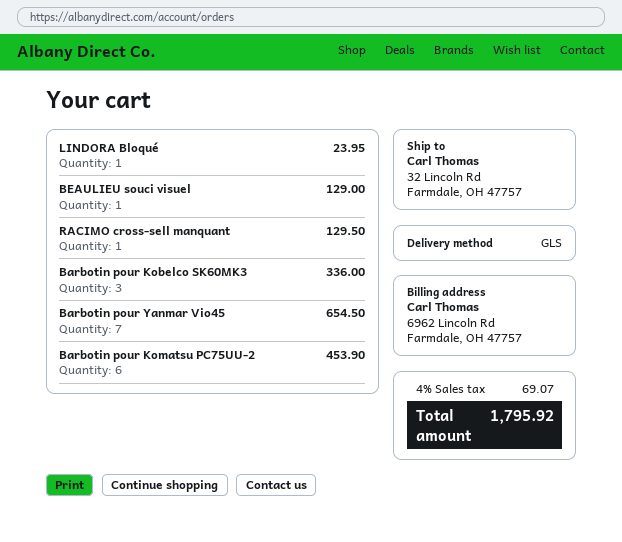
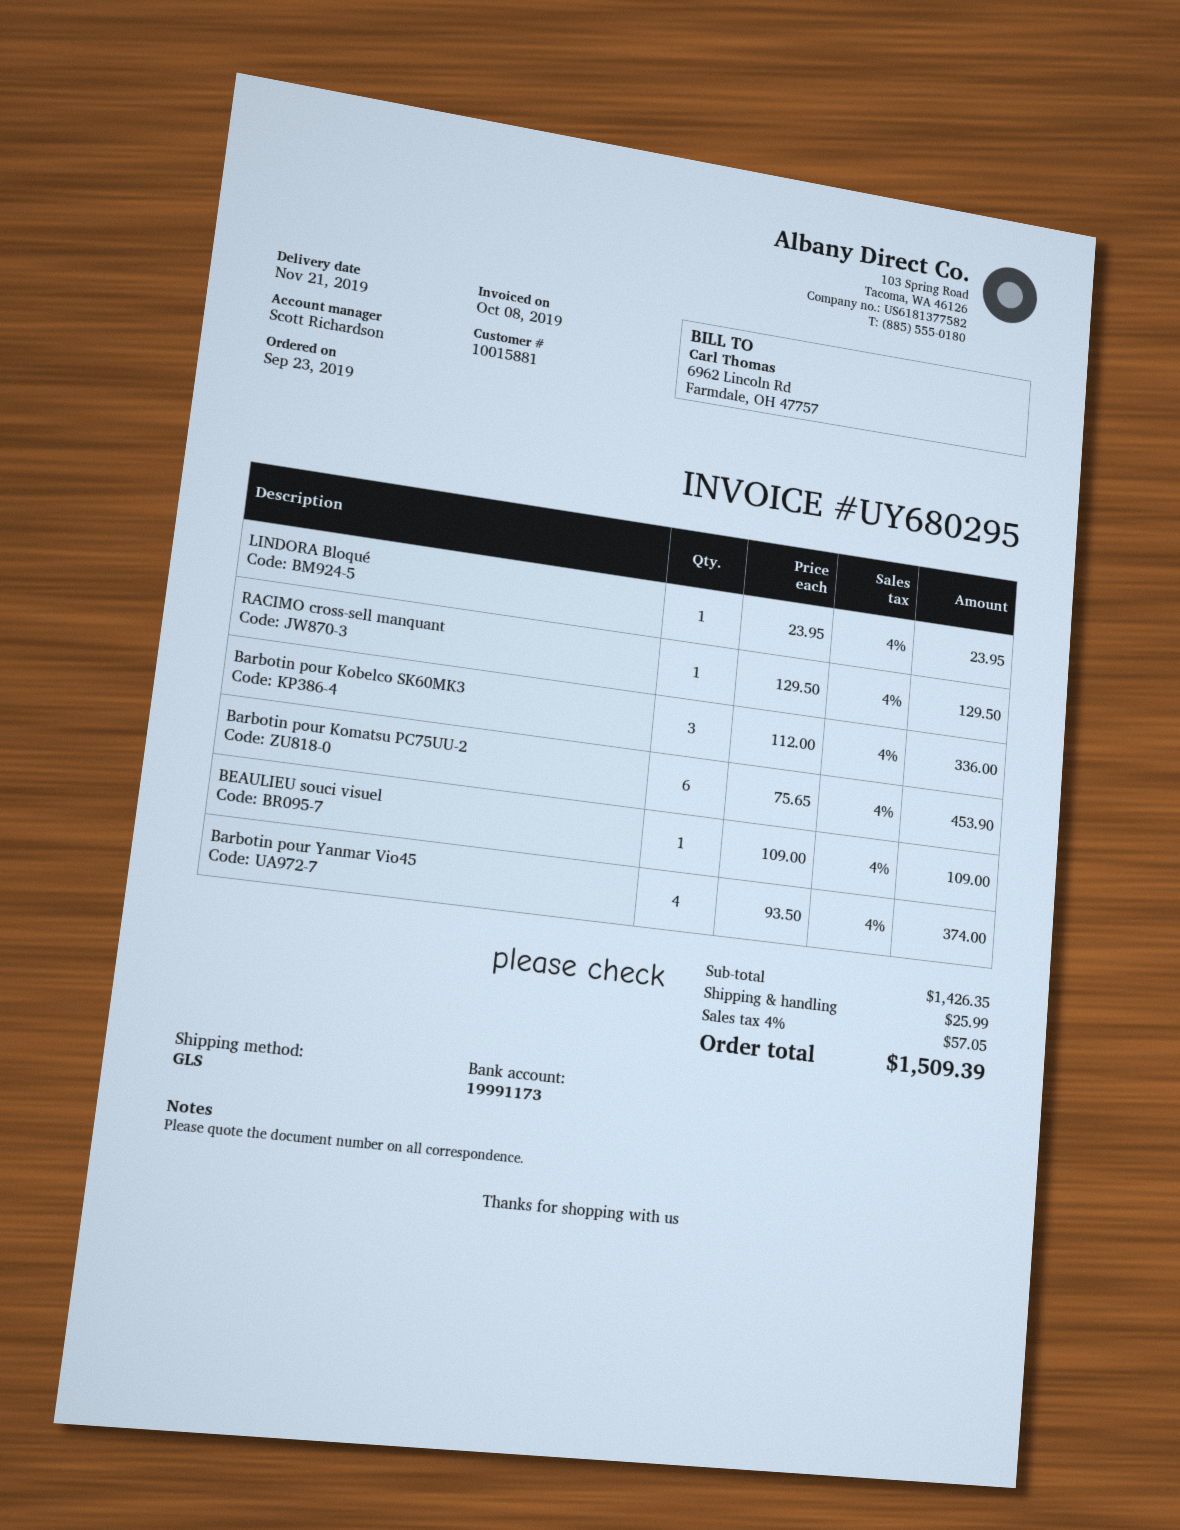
BEAULIEU souci visuel: 1 for 129.00 -> 1 for 109.00
Barbotin pour Yanmar Vio45: 7 for 654.50 -> 4 for 374.00
shipping: none -> 25.99
tax: 4% = 69.07 -> 4% = 57.05
total: 1795.92 -> 1509.39

